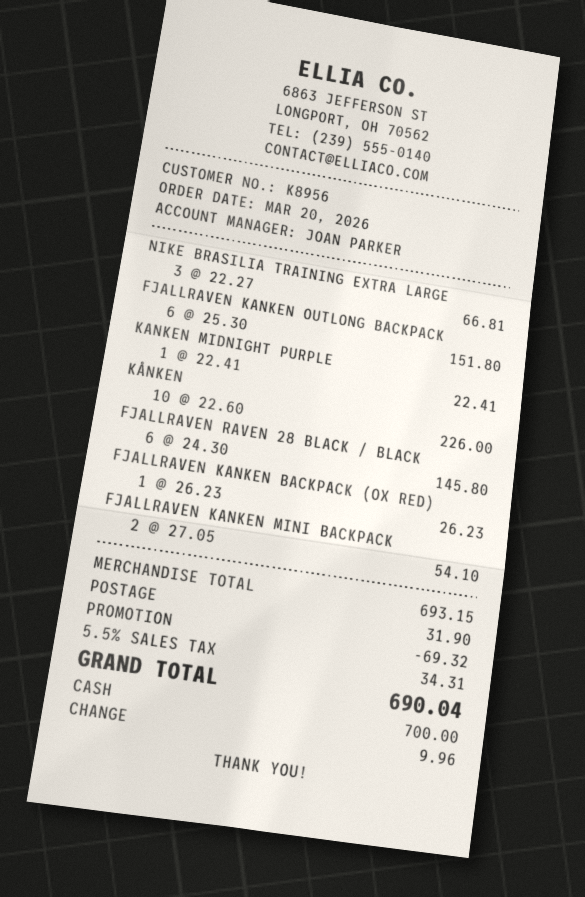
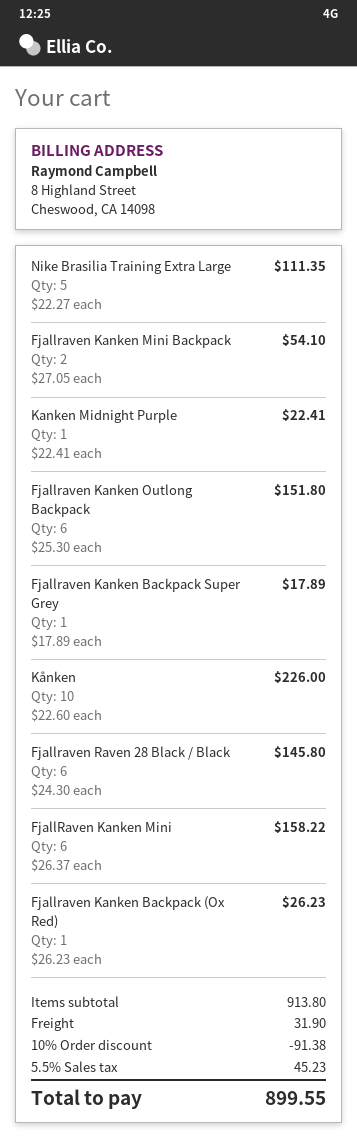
NIKE BRASILIA TRAINING EXTRA LARGE: 3 x 22.27 = 66.81 -> 5 x 22.27 = 111.35
Fjallraven Kanken Backpack Super Grey: none -> 1 x 17.89 = 17.89
FjallRaven Kanken Mini: none -> 6 x 26.37 = 158.22
subtotal: 693.15 -> 913.80
discount: 69.32 -> 91.38
tax: 5.5% = 34.31 -> 5.5% = 45.23
total: 690.04 -> 899.55

